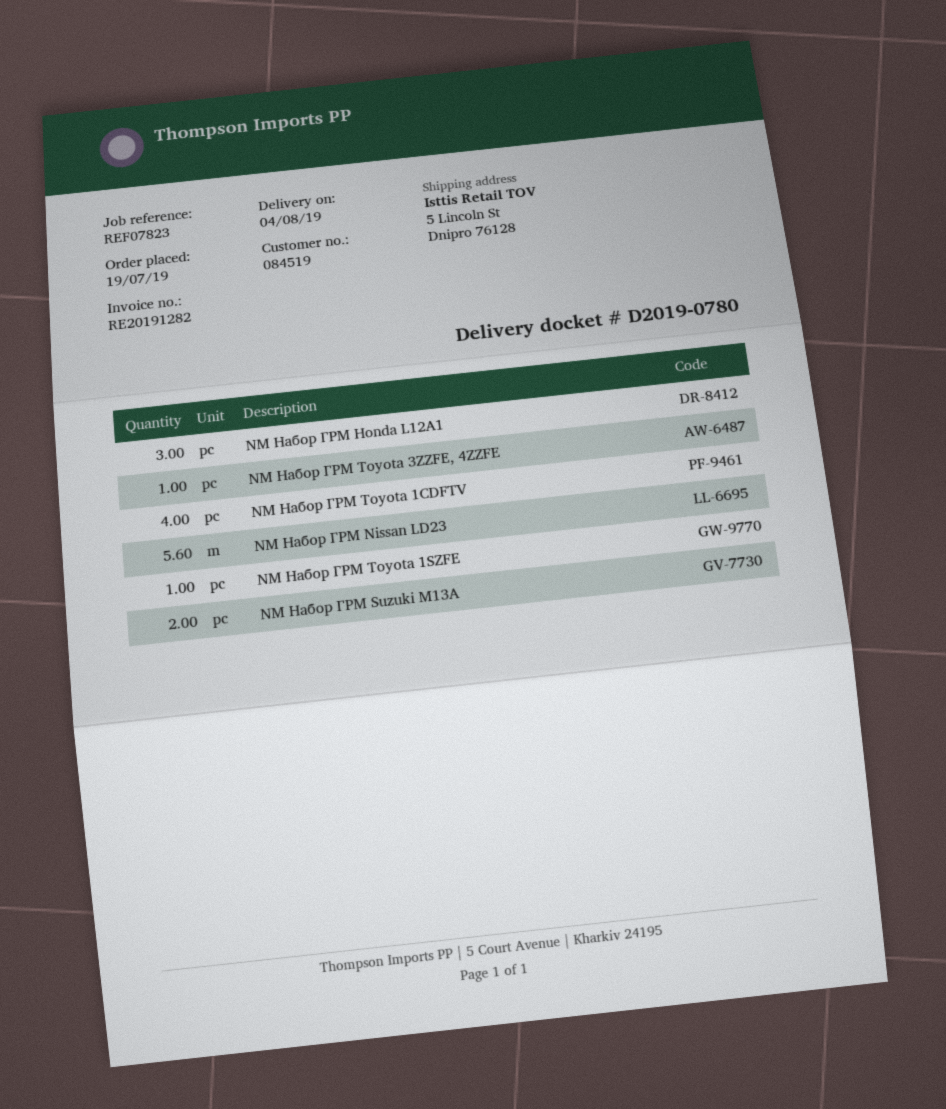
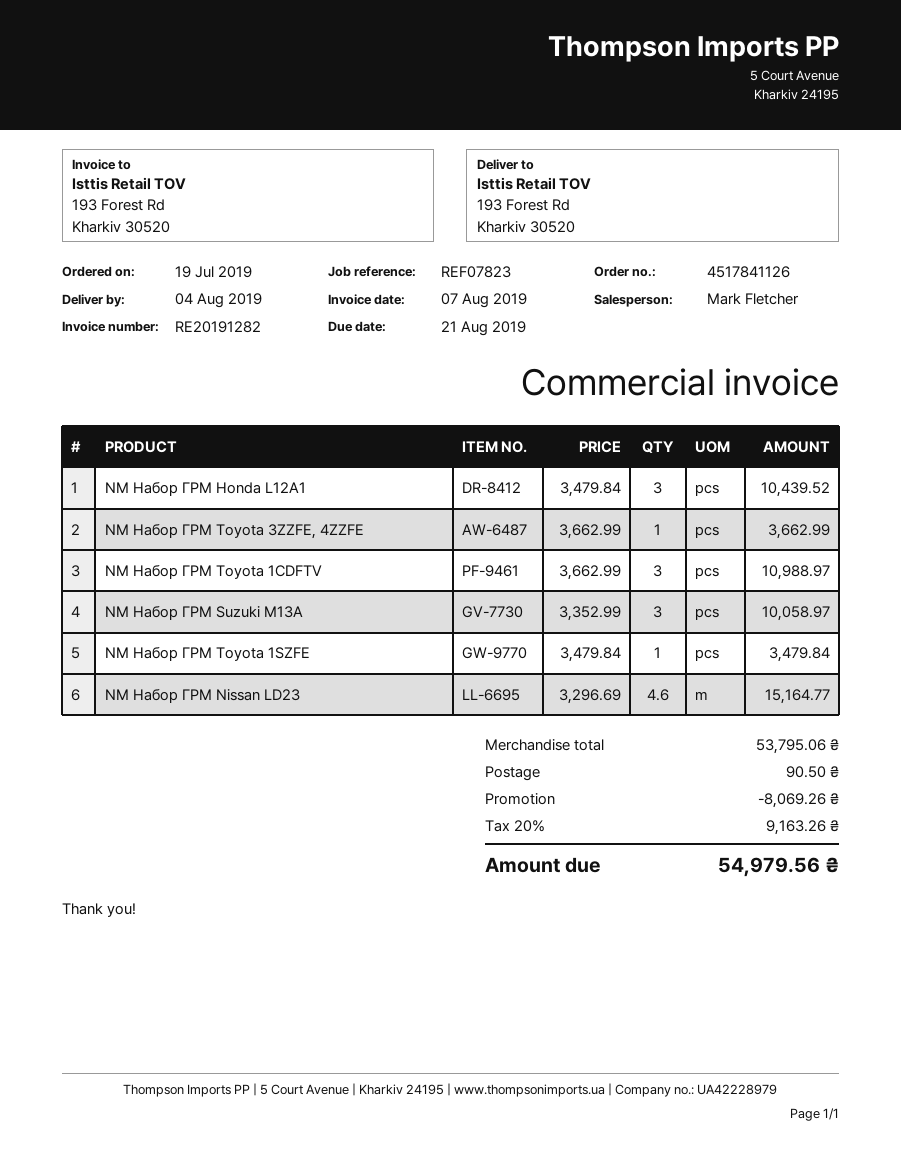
ship to: 5 Lincoln St, Dnipro 76128 -> 193 Forest Rd, Kharkiv 30520
NM Набор ГРМ Toyota 1CDFTV: 4 -> 3
NM Набор ГРМ Nissan LD23: 5.6 -> 4.6
NM Набор ГРМ Suzuki M13A: 2 -> 3

